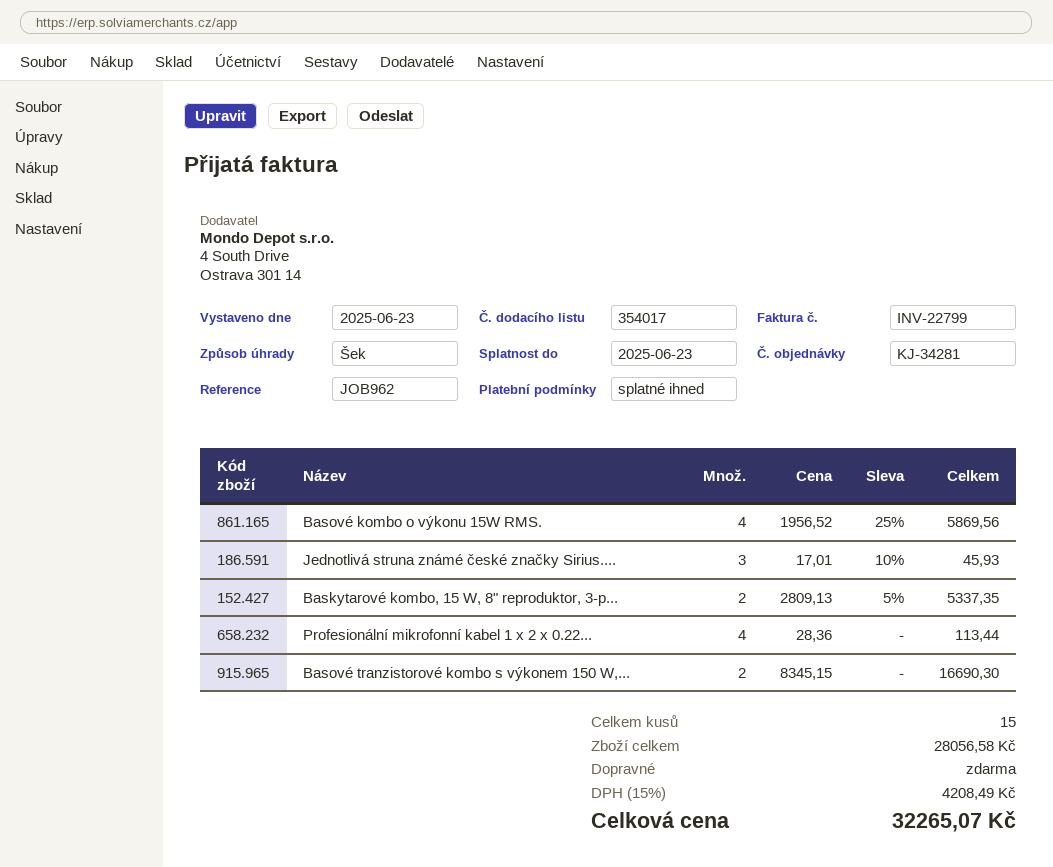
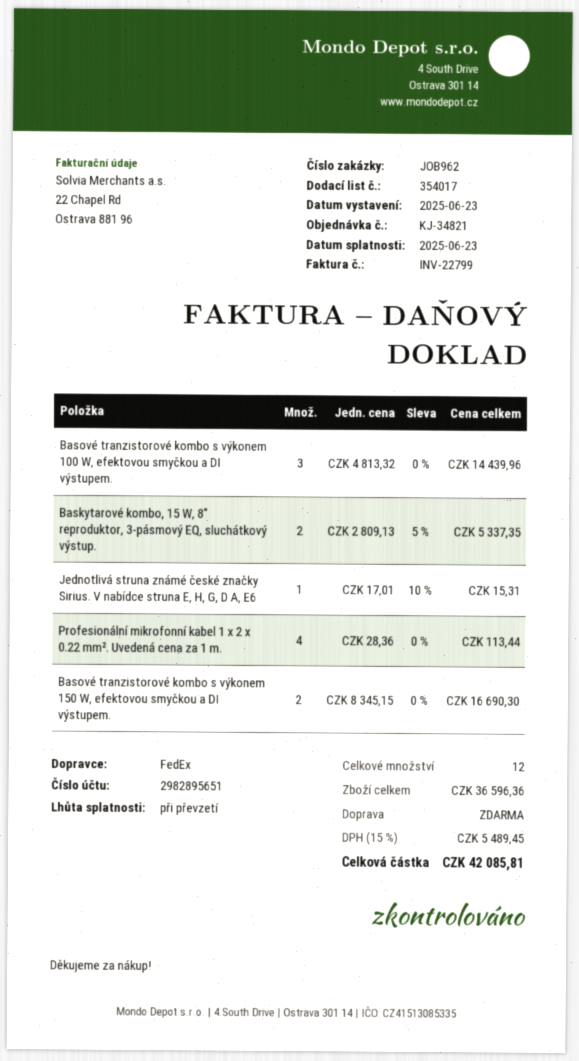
order number: KJ-34281 -> KJ-34821
Basové kombo o výkonu 15W RMS.: 4 x 1956.52 - 25% = 5869.56 -> none
Jednotlivá struna známé české značky Sirius....: 3 x 17.01 - 10% = 45.93 -> 1 x 17.01 - 10% = 15.31
Basové tranzistorové kombo s výkonem 100 W, efektovou smyčkou a DI výstupem.: none -> 3 x 4813.32 = 14439.96
total quantity: 15 -> 12
subtotal: 28056.58 -> 36596.36
tax: 15% = 4208.49 -> 15% = 5489.45
total: 32265.07 -> 42085.81

